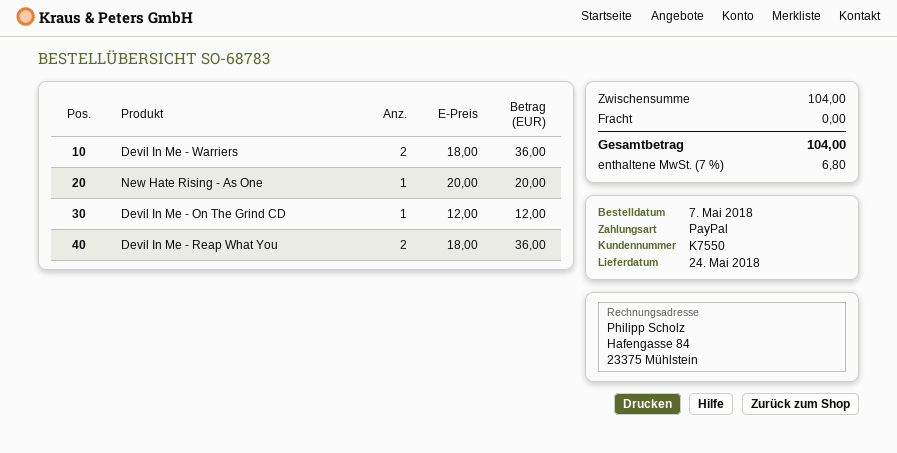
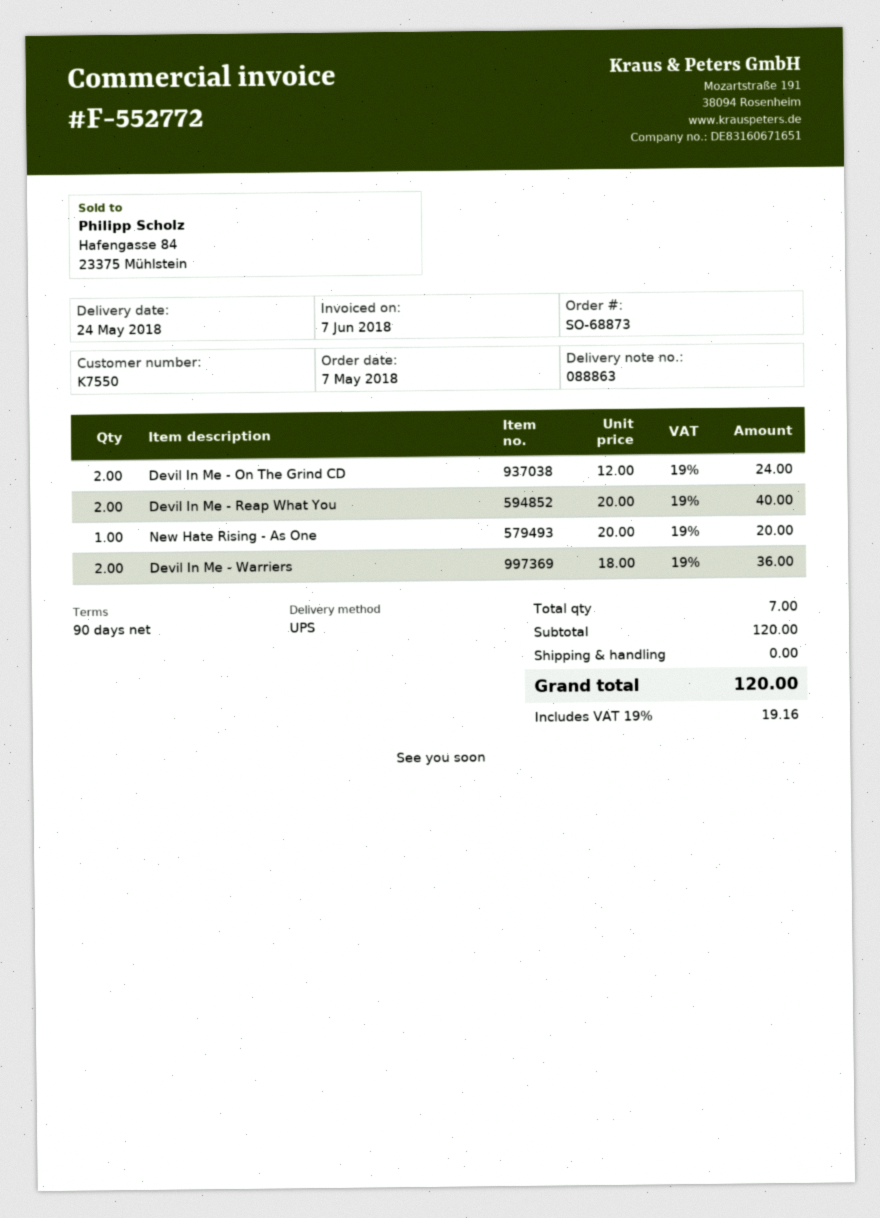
order number: SO-68783 -> SO-68873
Devil In Me - On The Grind CD: 1 x 12.00 = 12.00 -> 2 x 12.00 = 24.00
Devil In Me - Reap What You: 2 x 18.00 = 36.00 -> 2 x 20.00 = 40.00
subtotal: 104.00 -> 120.00
tax: 7% = 6.80 -> 19% = 19.16
total: 104.00 -> 120.00

